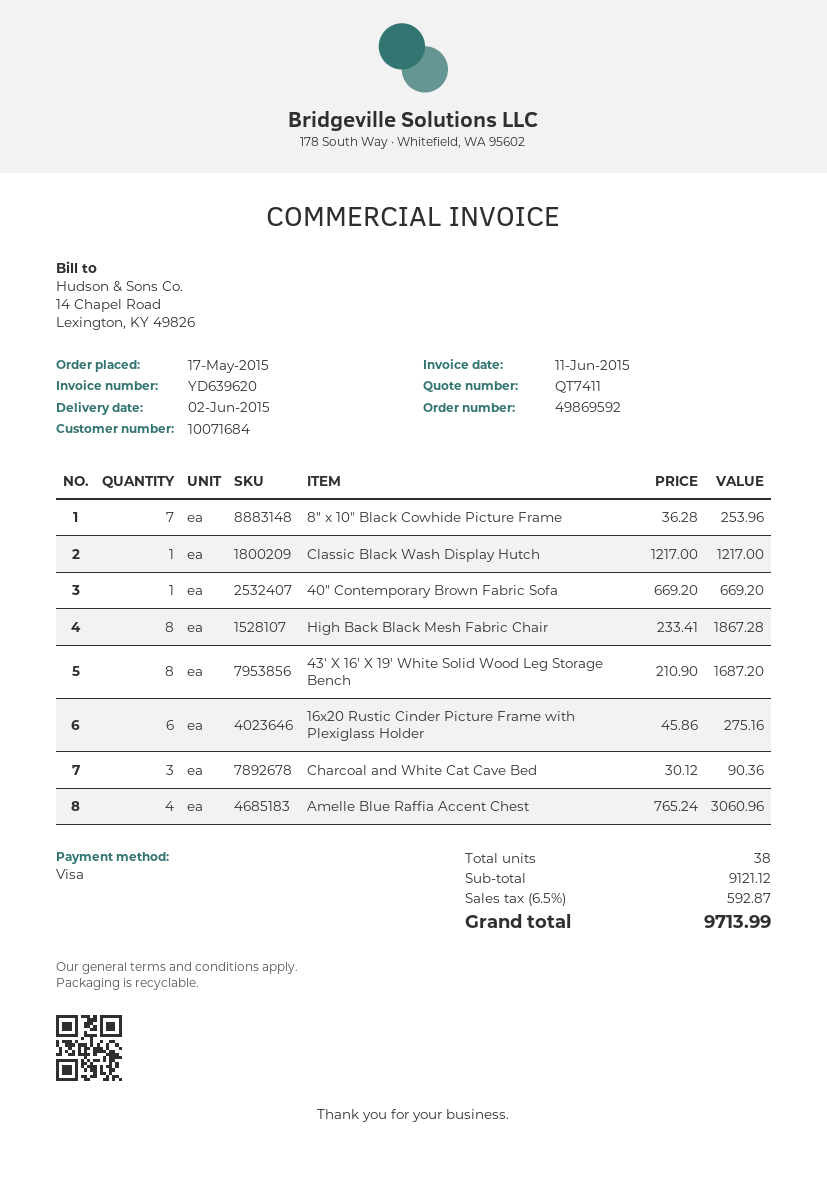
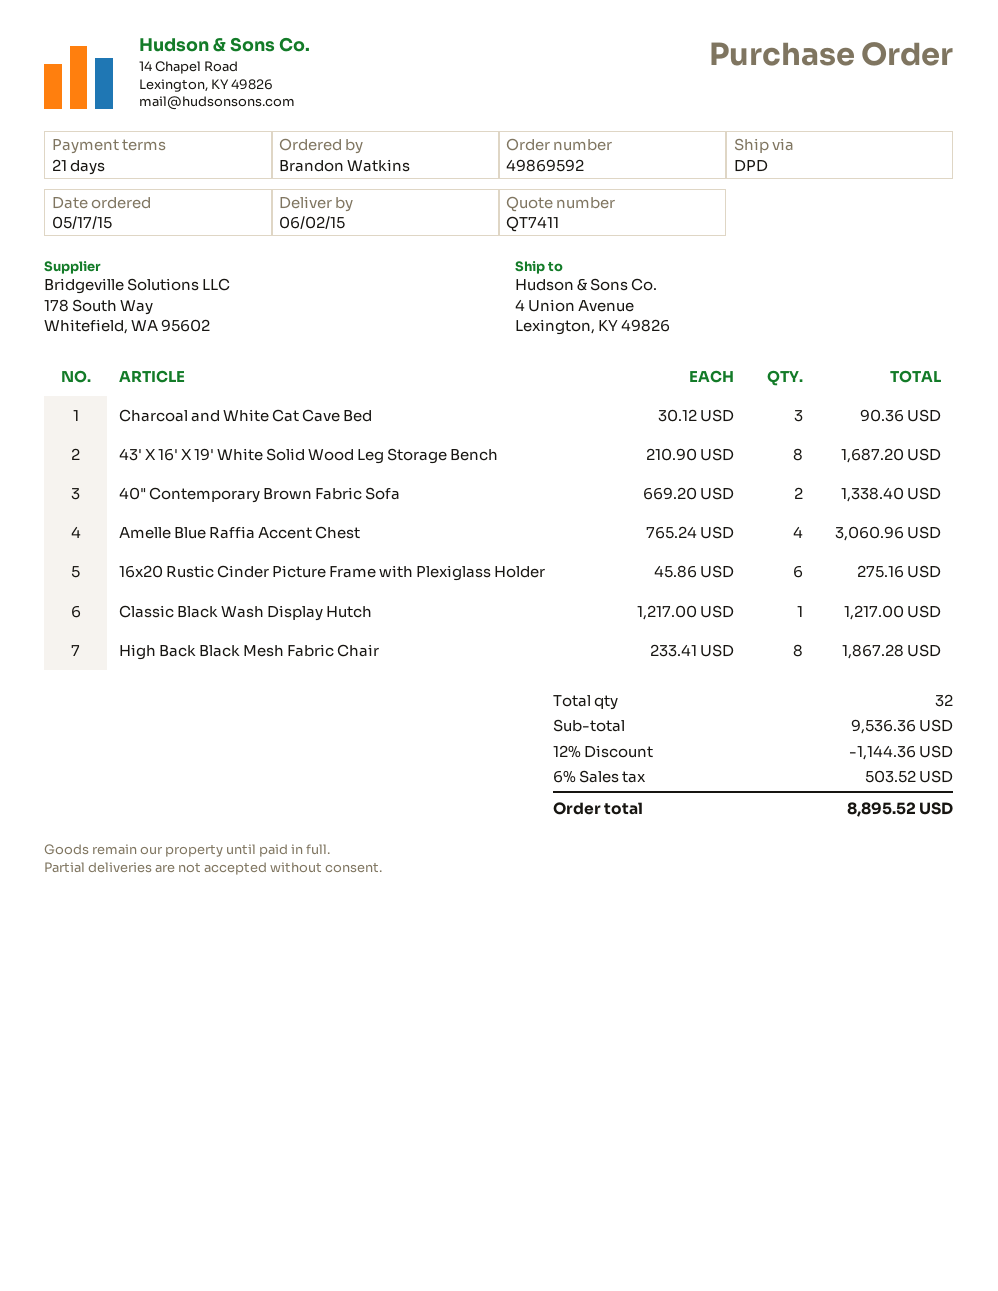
8" x 10" Black Cowhide Picture Frame: 7 x 36.28 = 253.96 -> none
40" Contemporary Brown Fabric Sofa: 1 x 669.20 = 669.20 -> 2 x 669.20 = 1338.40
total quantity: 38 -> 32
subtotal: 9121.12 -> 9536.36
discount: none -> 12% = 1144.36
tax: 6.5% = 592.87 -> 6% = 503.52
total: 9713.99 -> 8895.52

